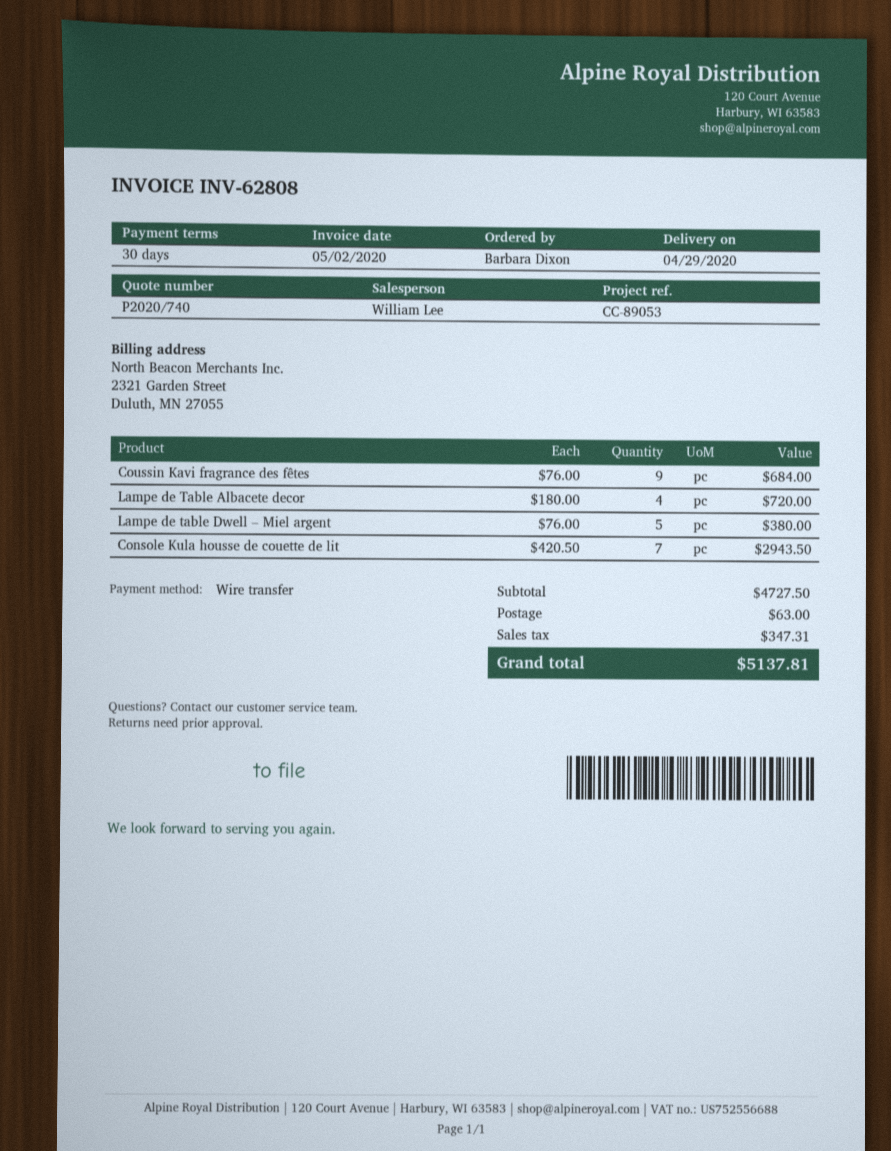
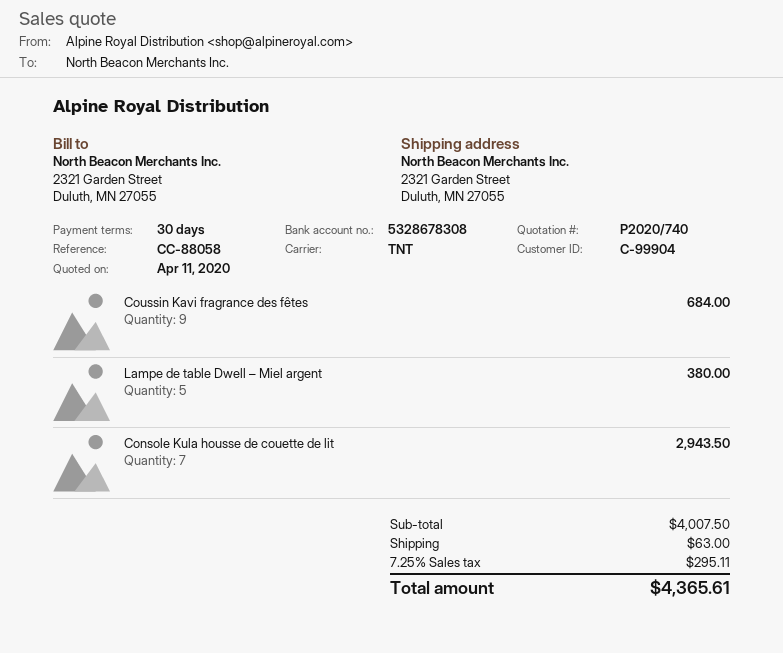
reference: CC-89053 -> CC-88058
Lampe de Table Albacete decor: 4 for 720.00 -> none
subtotal: 4727.50 -> 4007.50
tax: 347.31 -> 295.11
total: 5137.81 -> 4365.61

